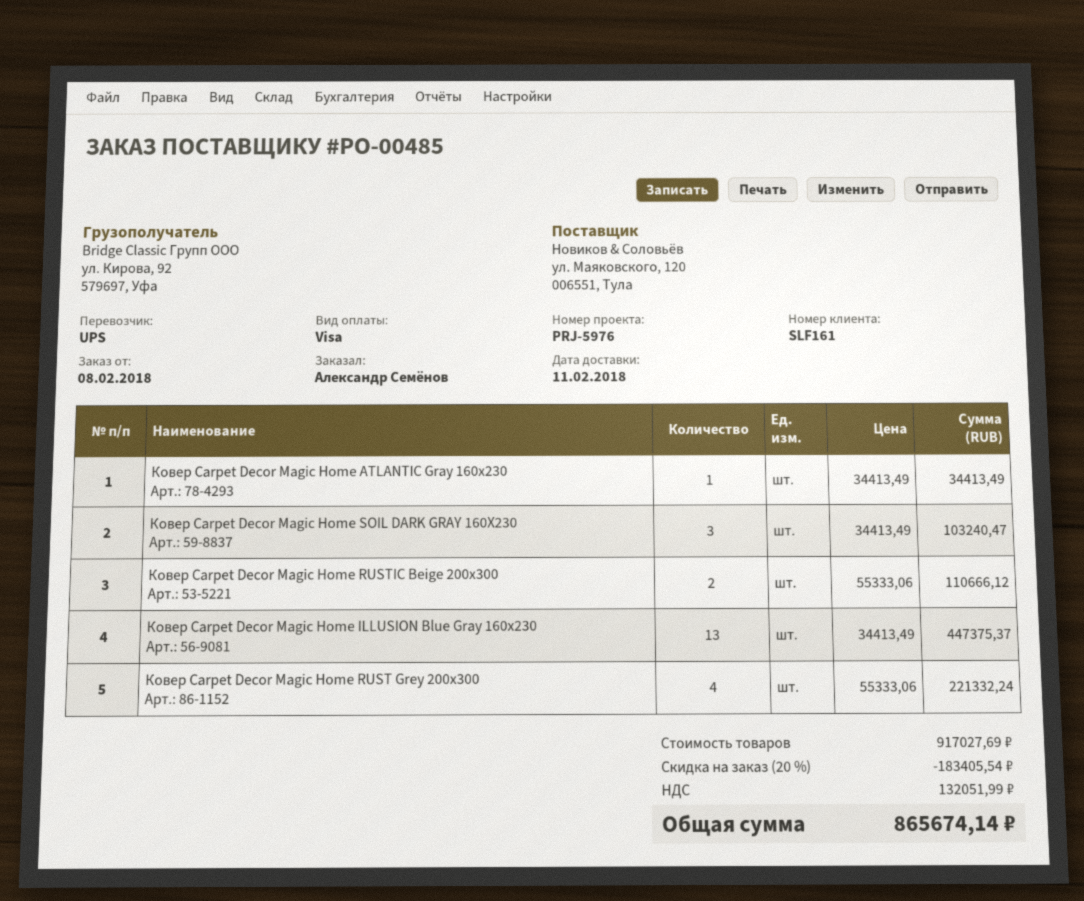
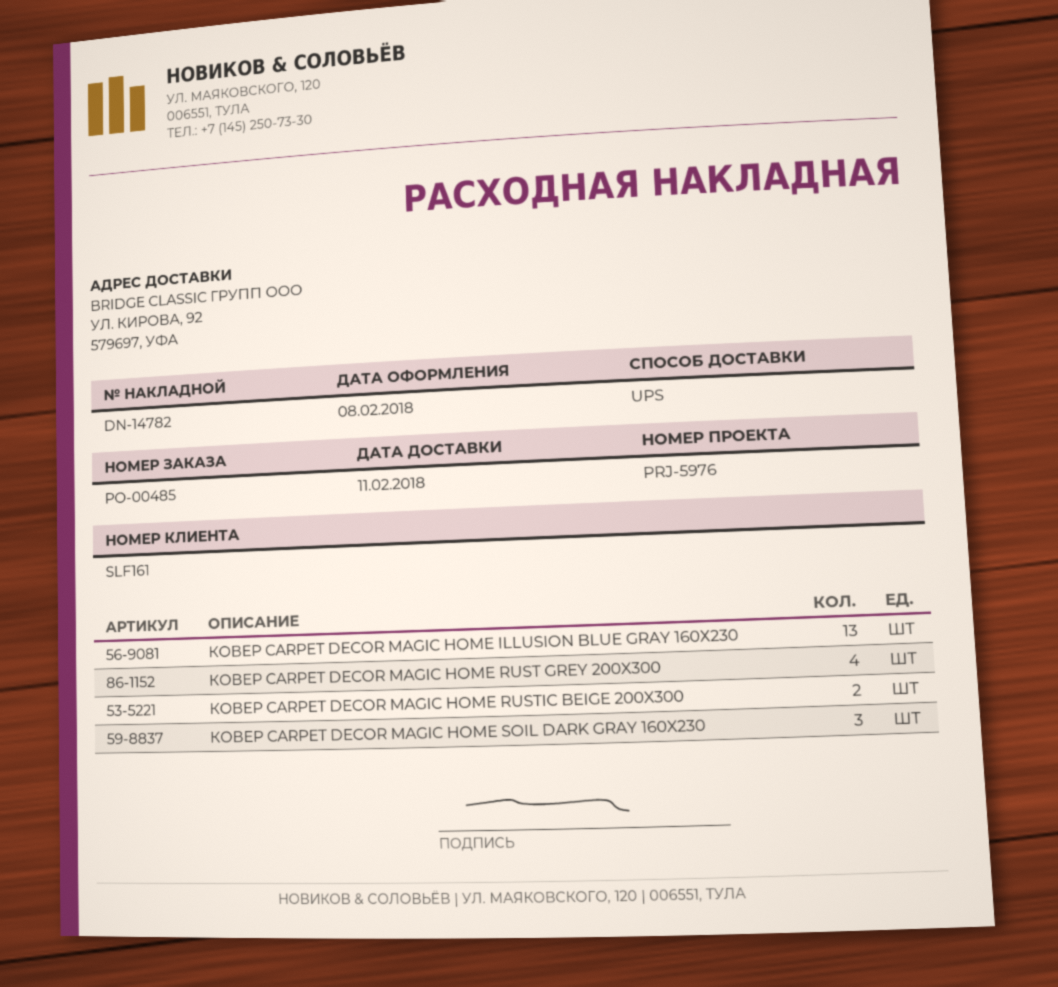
Ковер Carpet Decor Magic Home ATLANTIC Gray 160х230: 1 -> none

